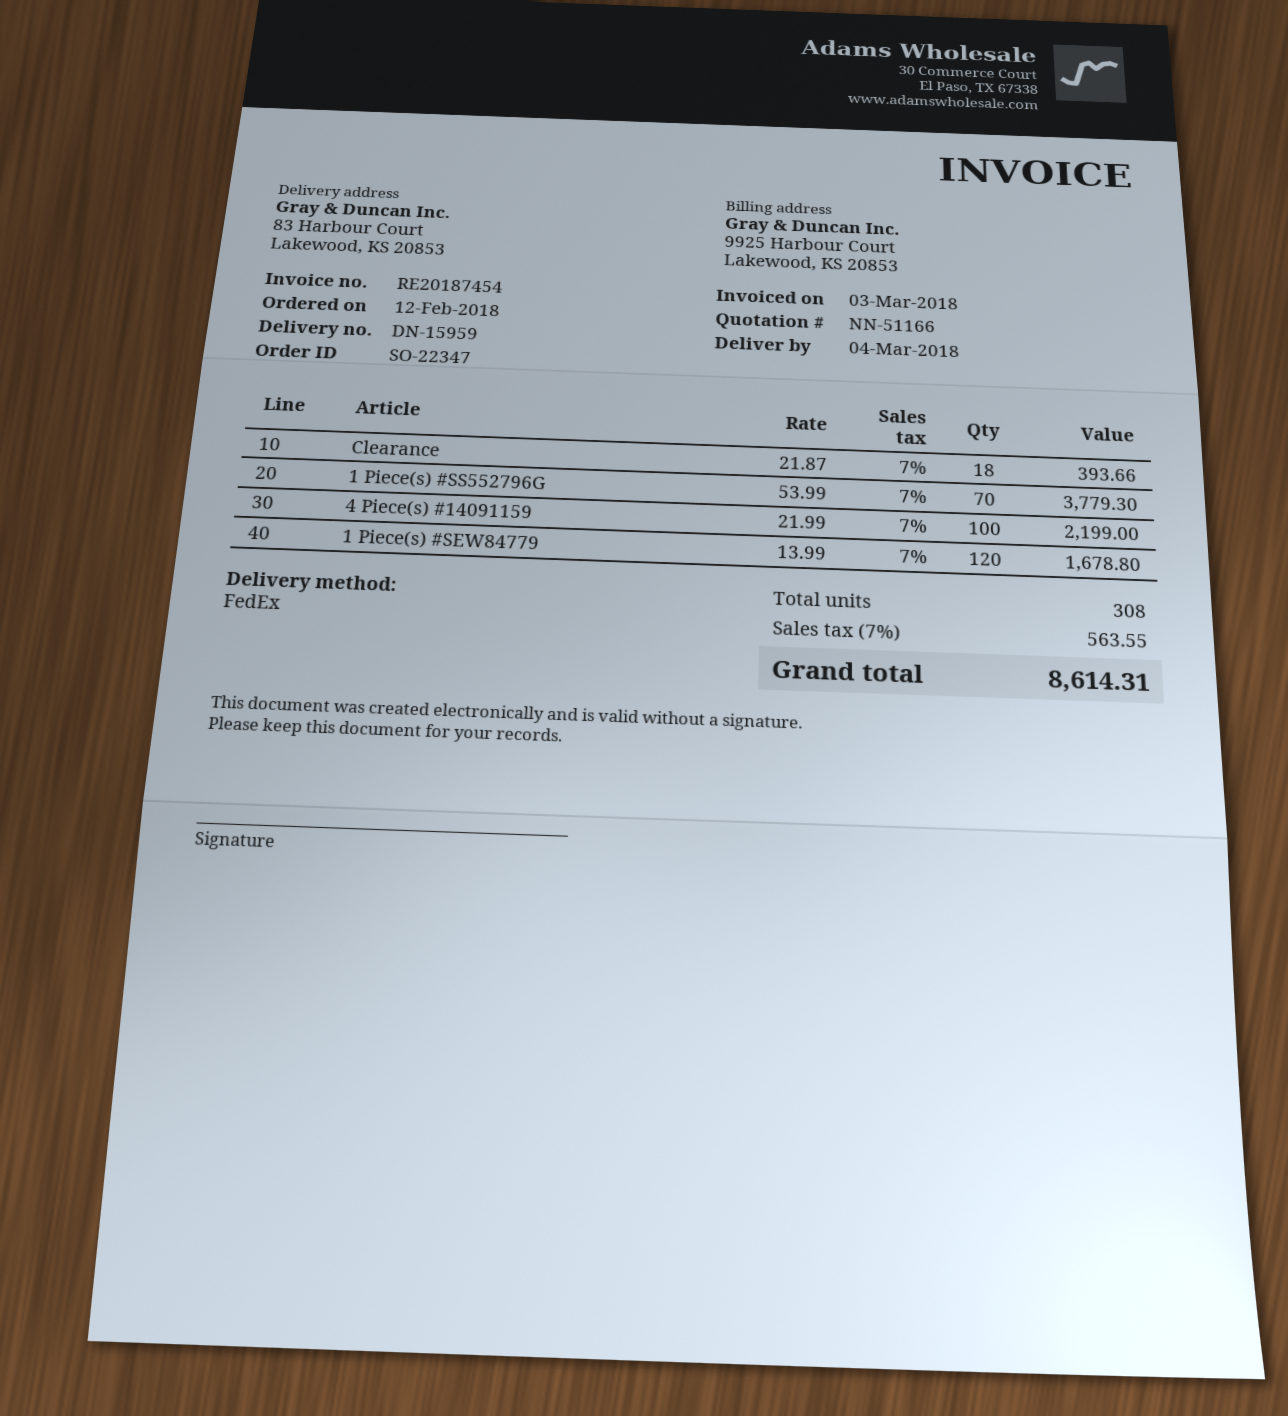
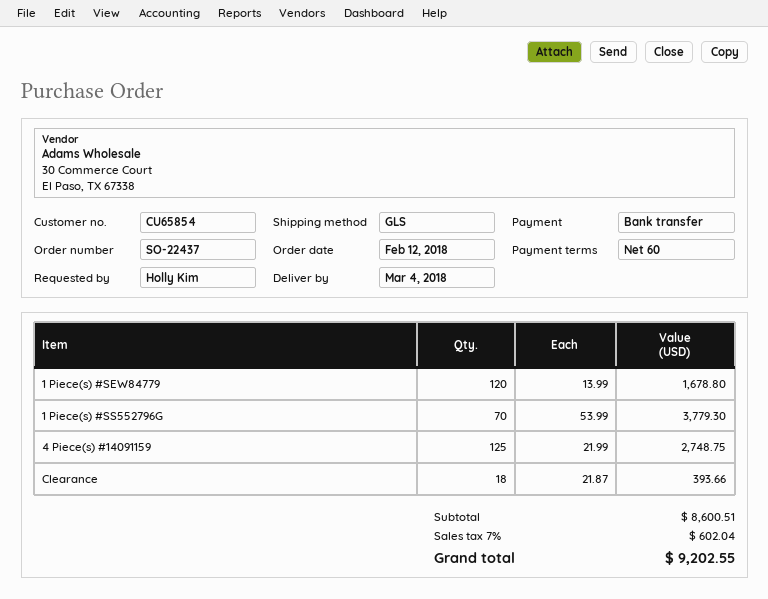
order number: SO-22347 -> SO-22437
shipping method: FedEx -> GLS
4 Piece(s) #14091159: 100 x 21.99 = 2199.00 -> 125 x 21.99 = 2748.75
tax: 7% = 563.55 -> 7% = 602.04
total: 8614.31 -> 9202.55

